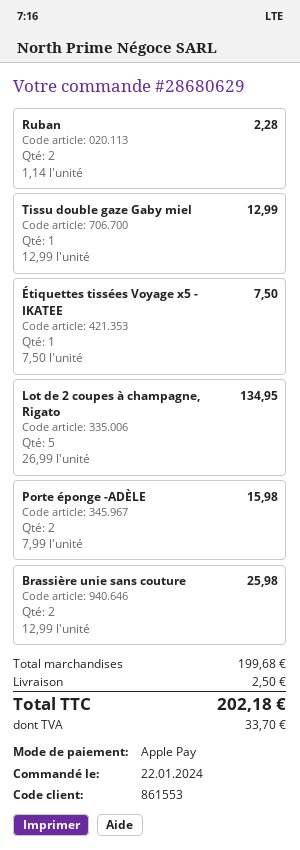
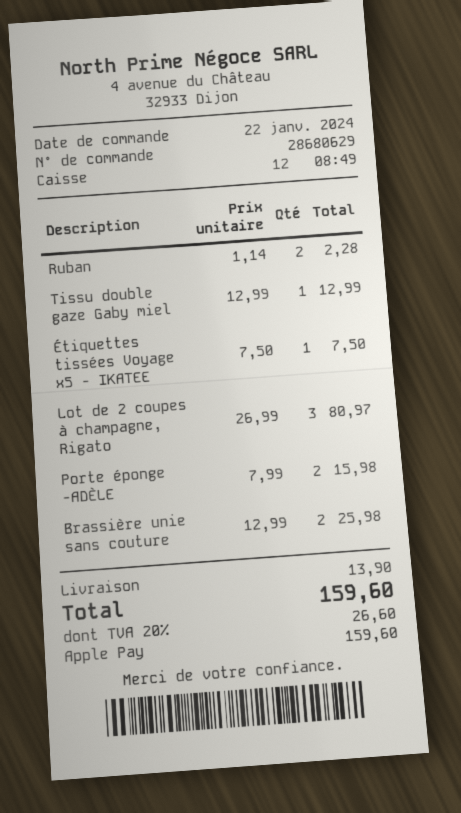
Lot de 2 coupes à champagne, Rigato: 5 x 26.99 = 134.95 -> 3 x 26.99 = 80.97
shipping: 2.50 -> 13.90
tax: 33.70 -> 26.60
total: 202.18 -> 159.60

